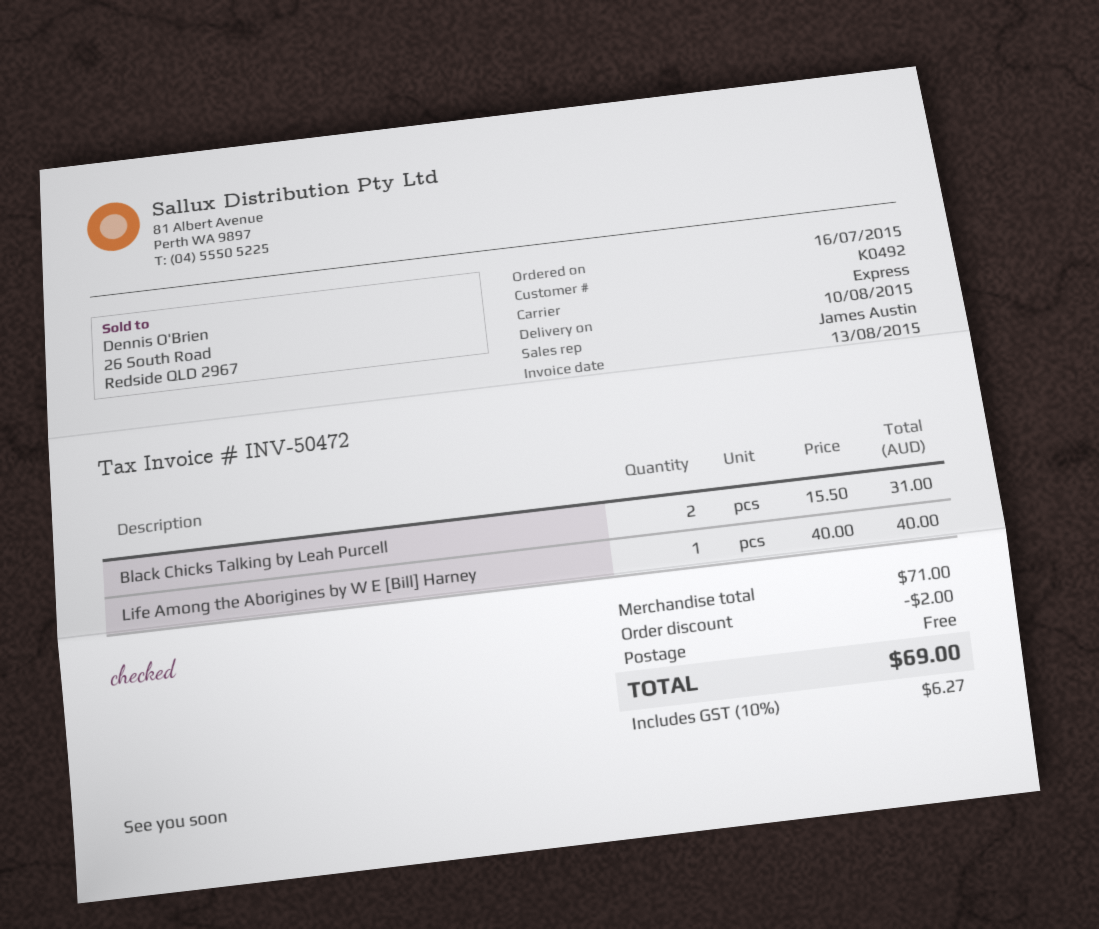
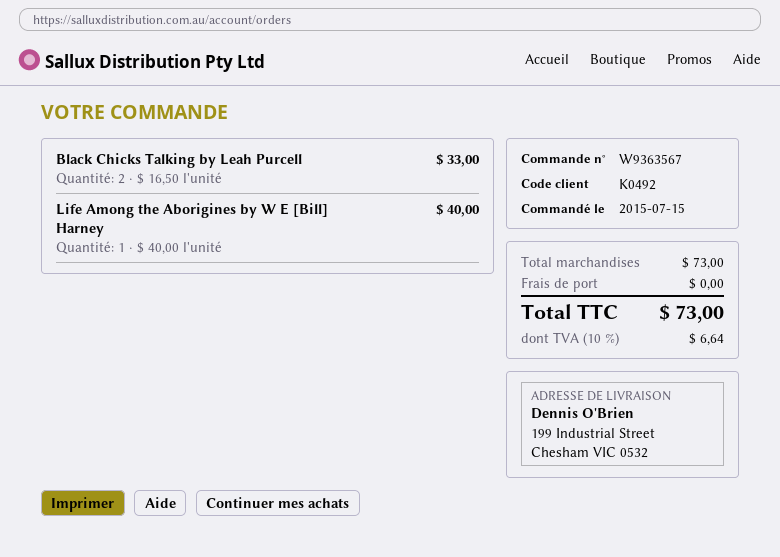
order date: 2015-07-16 -> 2015-07-15
Black Chicks Talking by Leah Purcell: 2 x 15.50 = 31.00 -> 2 x 16.50 = 33.00
subtotal: 71.00 -> 73.00
discount: 2.00 -> none
tax: 10% = 6.27 -> 10% = 6.64
total: 69.00 -> 73.00

